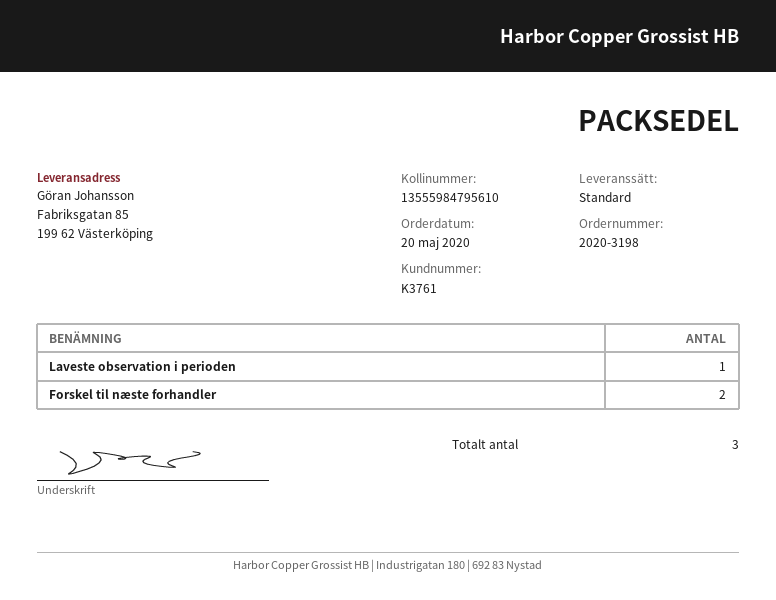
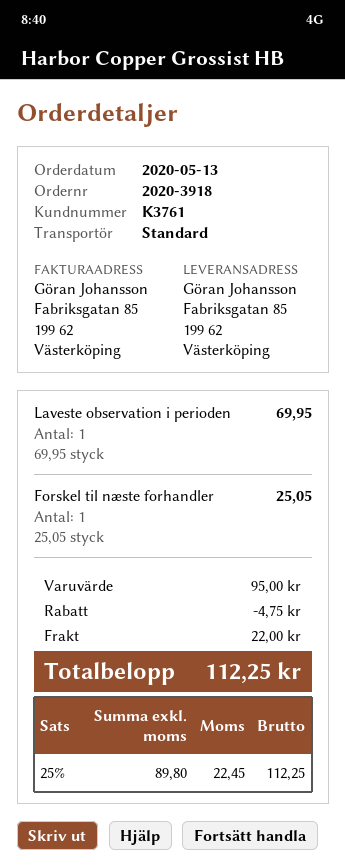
order number: 2020-3198 -> 2020-3918
order date: 2020-05-20 -> 2020-05-13
Forskel til næste forhandler: 2 -> 1

